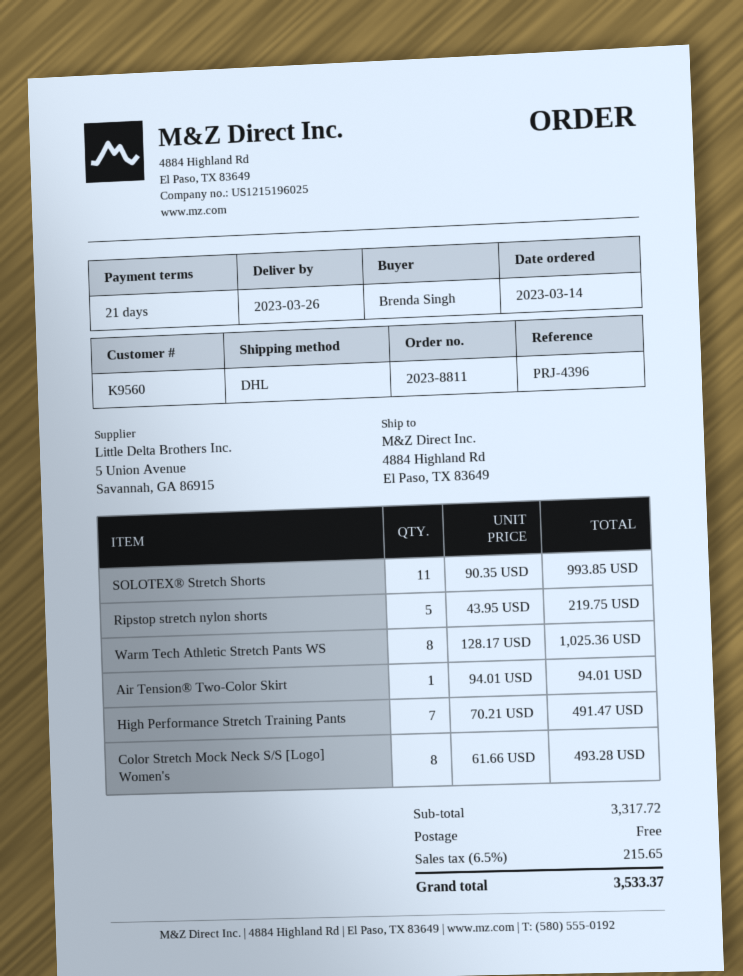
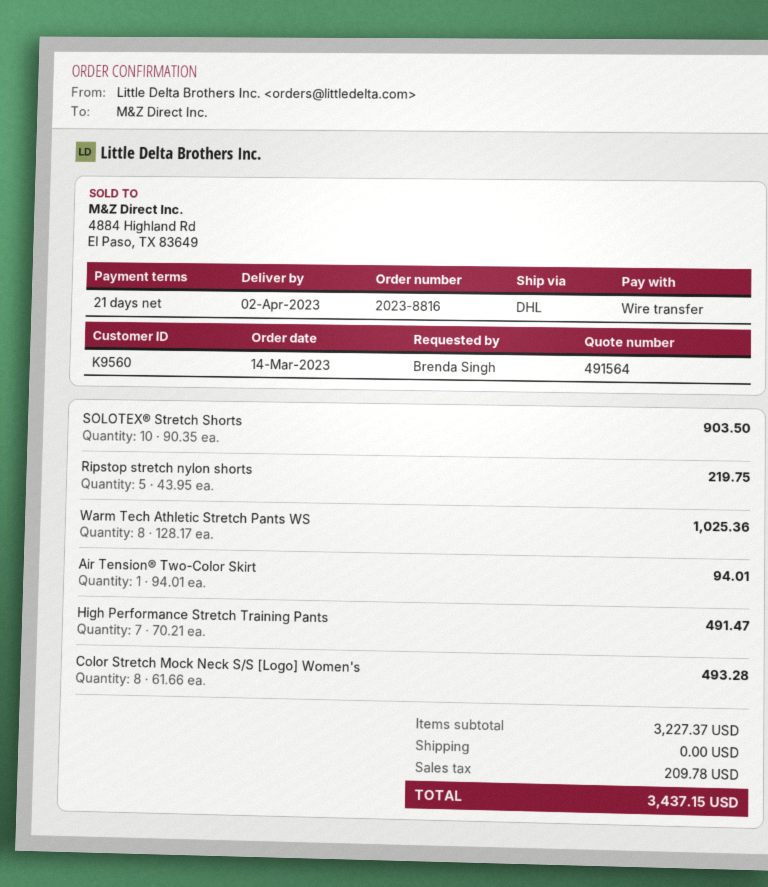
order number: 2023-8811 -> 2023-8816
delivery date: 2023-03-26 -> 2023-04-02
SOLOTEX® Stretch Shorts: 11 x 90.35 = 993.85 -> 10 x 90.35 = 903.50
subtotal: 3317.72 -> 3227.37
tax: 215.65 -> 209.78
total: 3533.37 -> 3437.15

